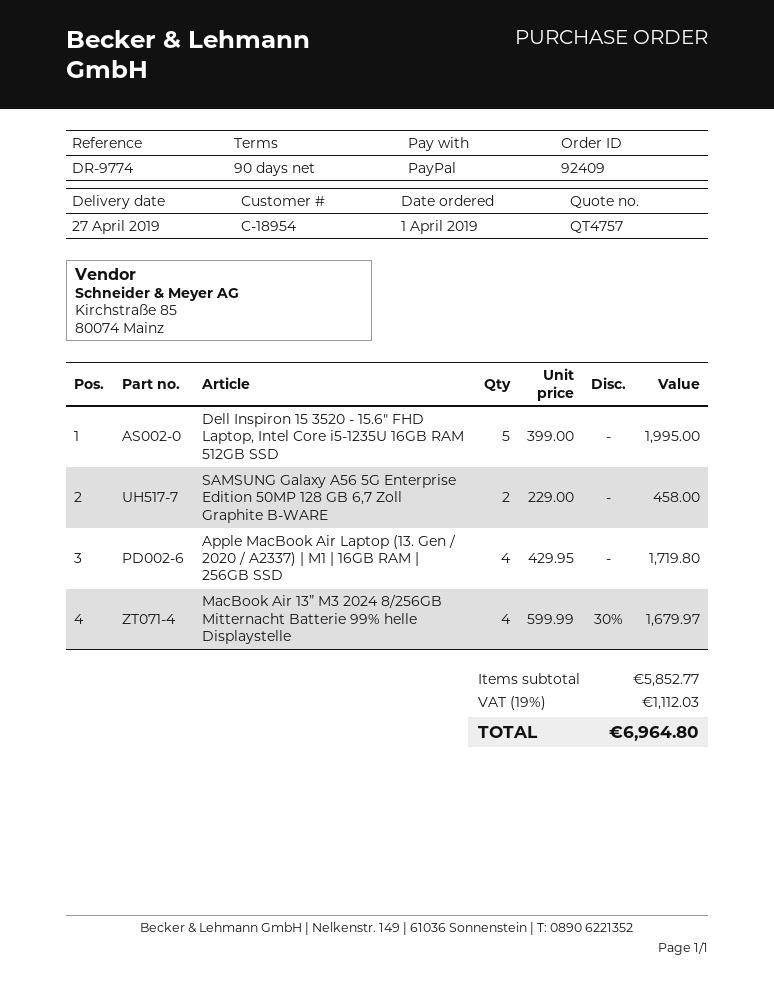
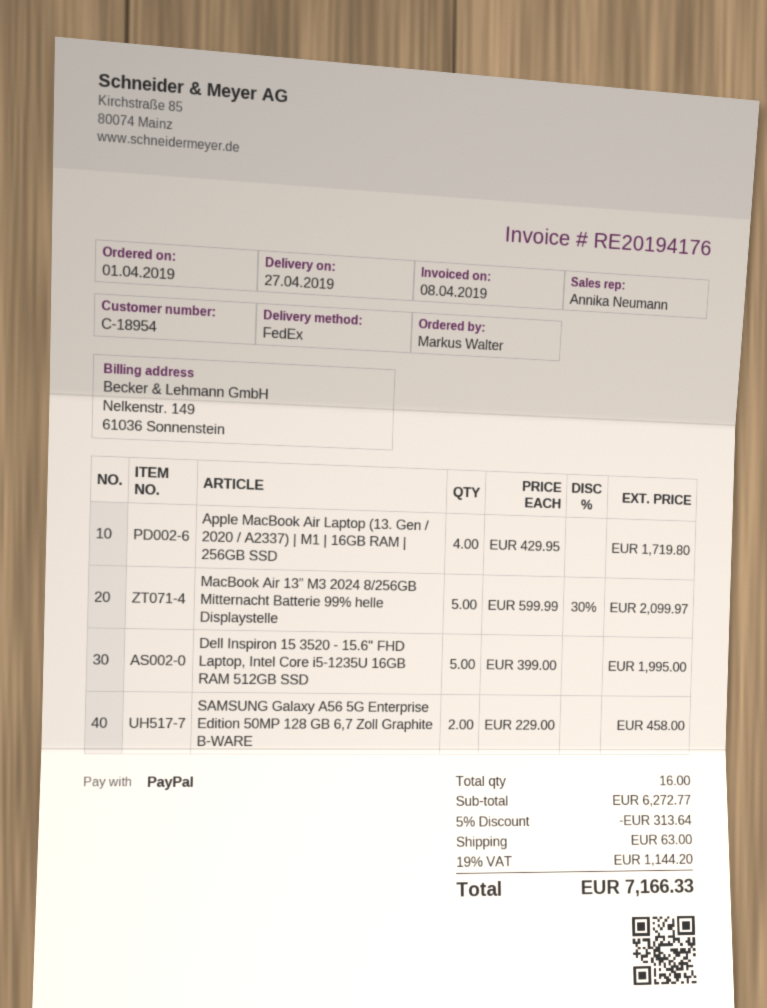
MacBook Air 13” M3 2024 8/256GB Mitternacht Batterie 99% helle Displaystelle: 4 x 599.99 - 30% = 1679.97 -> 5 x 599.99 - 30% = 2099.97
subtotal: 5852.77 -> 6272.77
discount: none -> 5% = 313.64
shipping: none -> 63.00
tax: 19% = 1112.03 -> 19% = 1144.20
total: 6964.80 -> 7166.33

